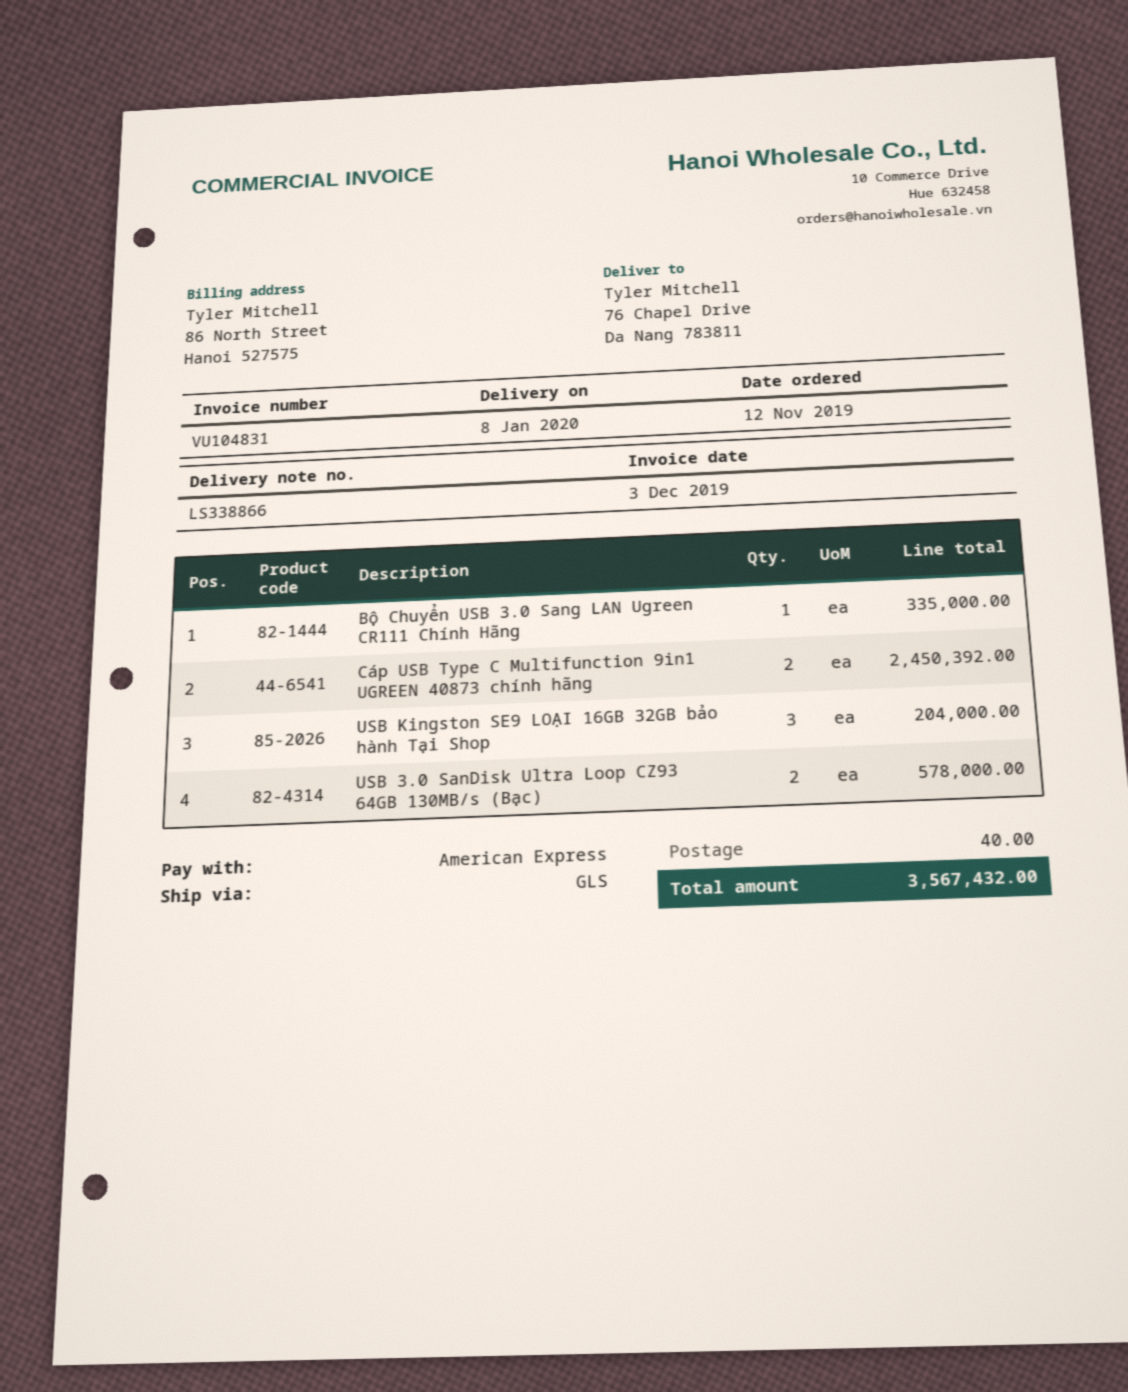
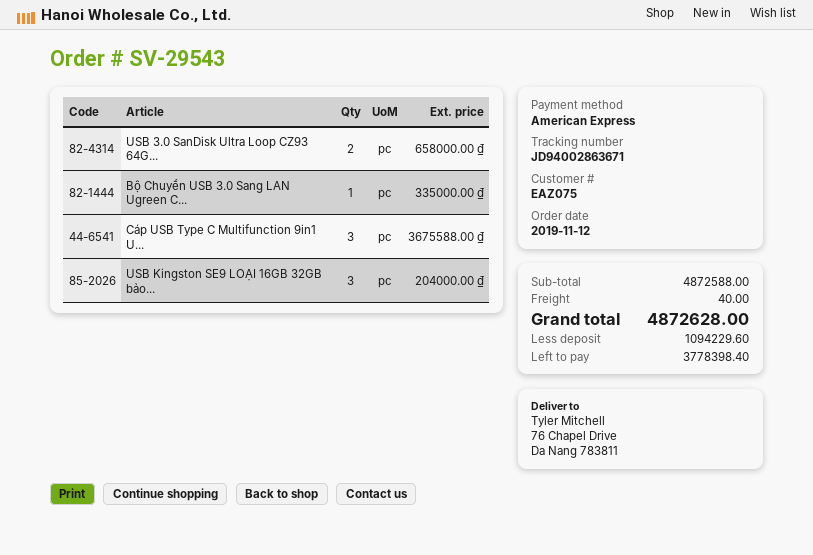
Cáp USB Type C Multifunction 9in1 UGREEN 40873 chính hãng: 2 for 2450392.00 -> 3 for 3675588.00
USB 3.0 SanDisk Ultra Loop CZ93 64GB 130MB/s (Bạc): 2 for 578000.00 -> 2 for 658000.00
total: 3567432.00 -> 4872628.00

